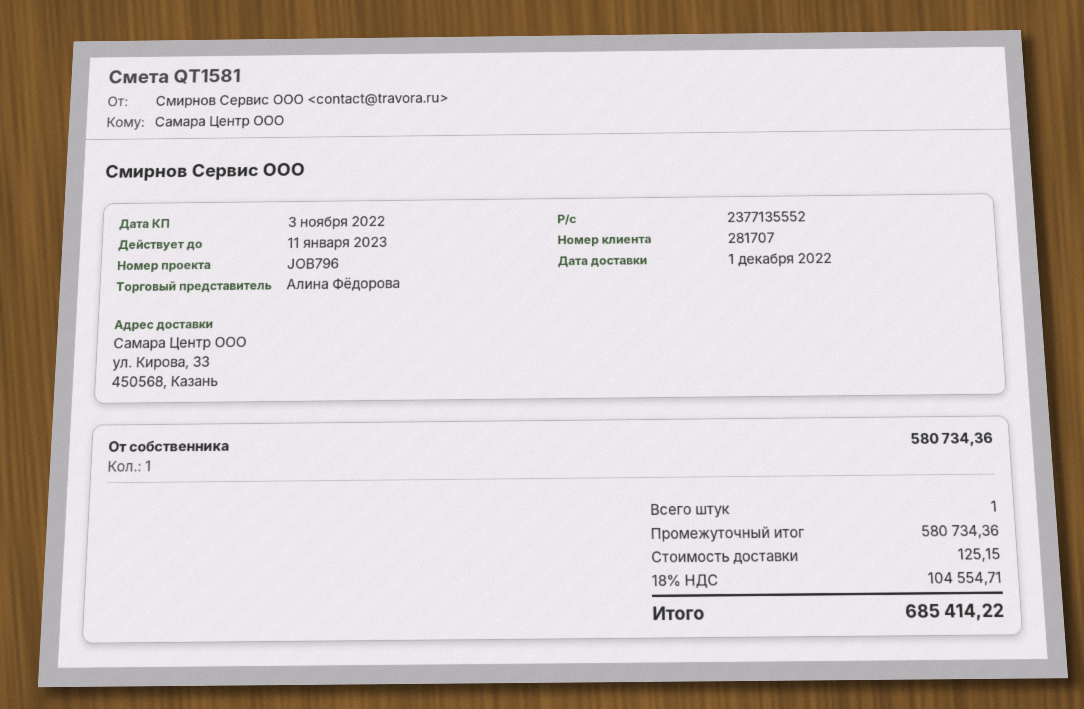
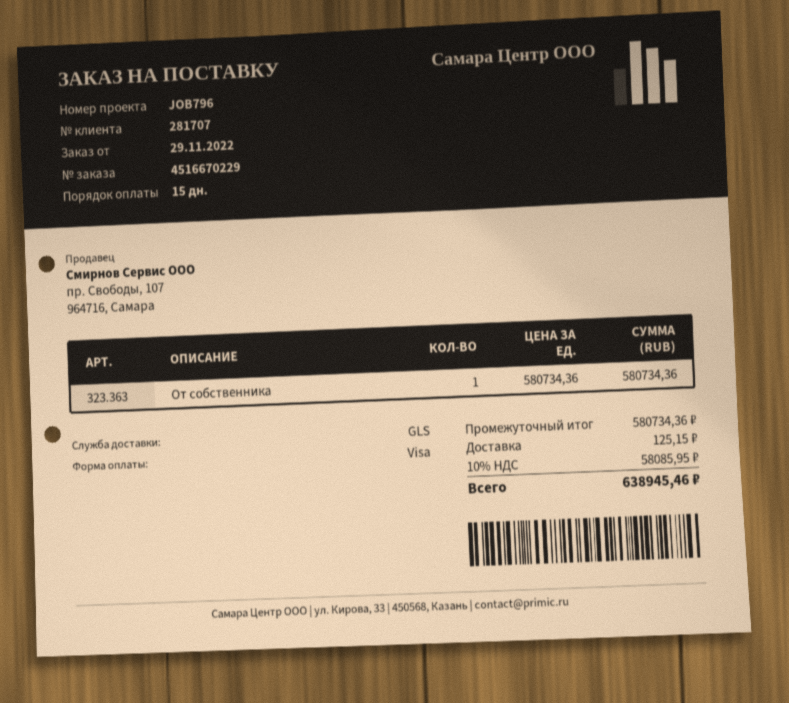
tax: 18% = 104554.71 -> 10% = 58085.95
total: 685414.22 -> 638945.46

